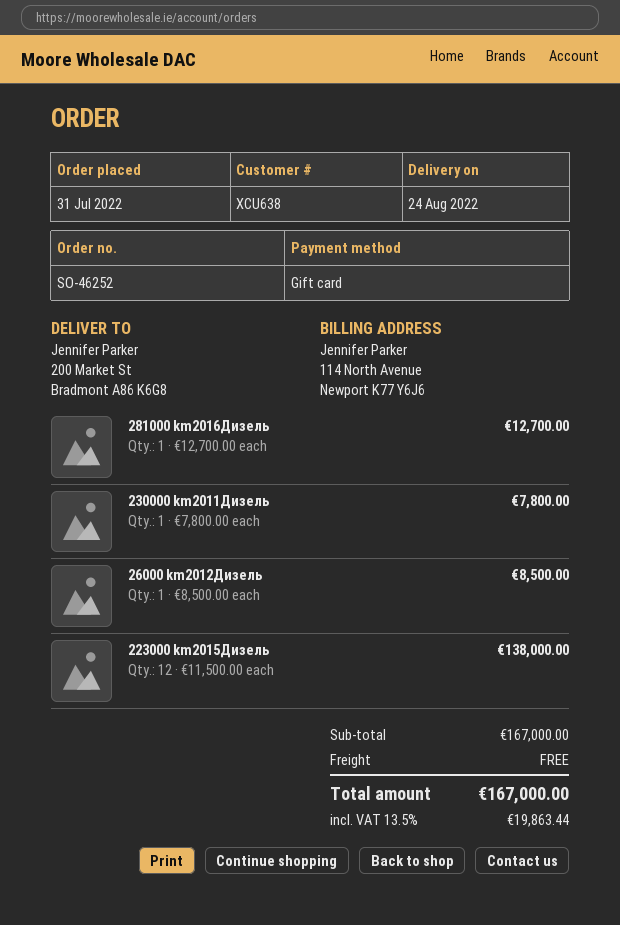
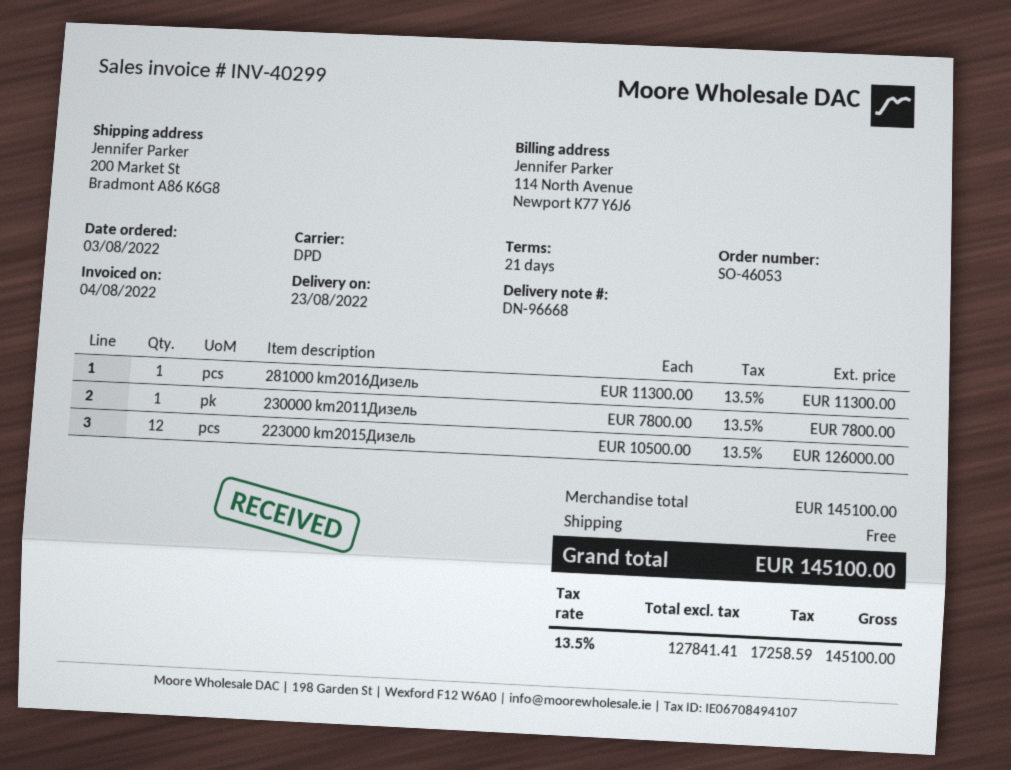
order number: SO-46252 -> SO-46053
order date: 2022-07-31 -> 2022-08-03
delivery date: 2022-08-24 -> 2022-08-23
281000 km2016Дизель: 1 x 12700.00 = 12700.00 -> 1 x 11300.00 = 11300.00
26000 km2012Дизель: 1 x 8500.00 = 8500.00 -> none
223000 km2015Дизель: 12 x 11500.00 = 138000.00 -> 12 x 10500.00 = 126000.00
subtotal: 167000.00 -> 145100.00
tax: 13.5% = 19863.44 -> 13.5% = 17258.59
total: 167000.00 -> 145100.00

